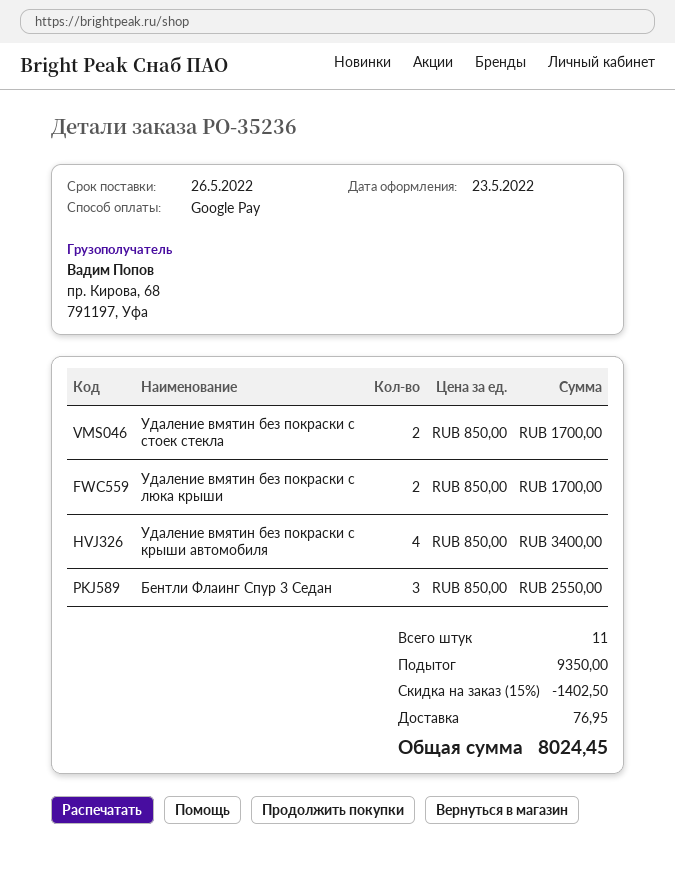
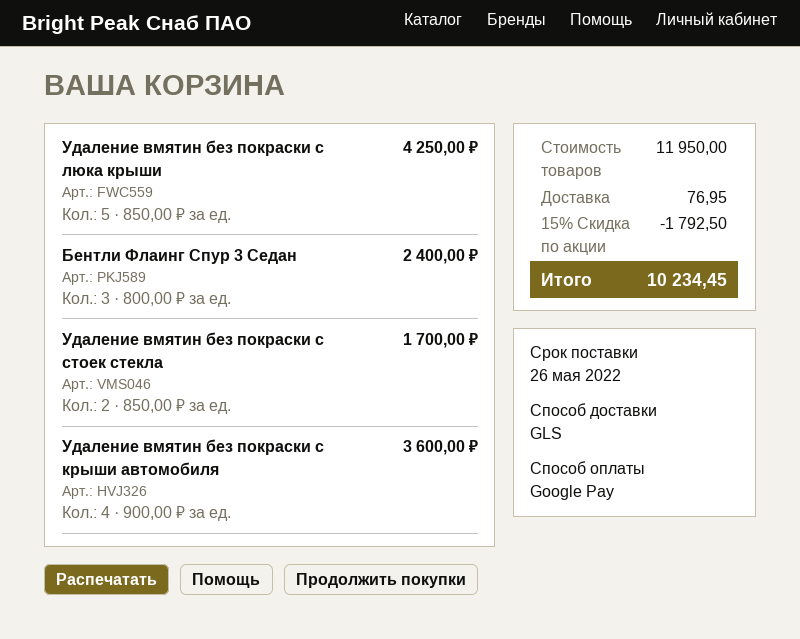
Удаление вмятин без покраски с люка крыши: 2 x 850.00 = 1700.00 -> 5 x 850.00 = 4250.00
Удаление вмятин без покраски с крыши автомобиля: 4 x 850.00 = 3400.00 -> 4 x 900.00 = 3600.00
Бентли Флаинг Спур 3 Седан: 3 x 850.00 = 2550.00 -> 3 x 800.00 = 2400.00
subtotal: 9350.00 -> 11950.00
discount: 15% = 1402.50 -> 15% = 1792.50
total: 8024.45 -> 10234.45

